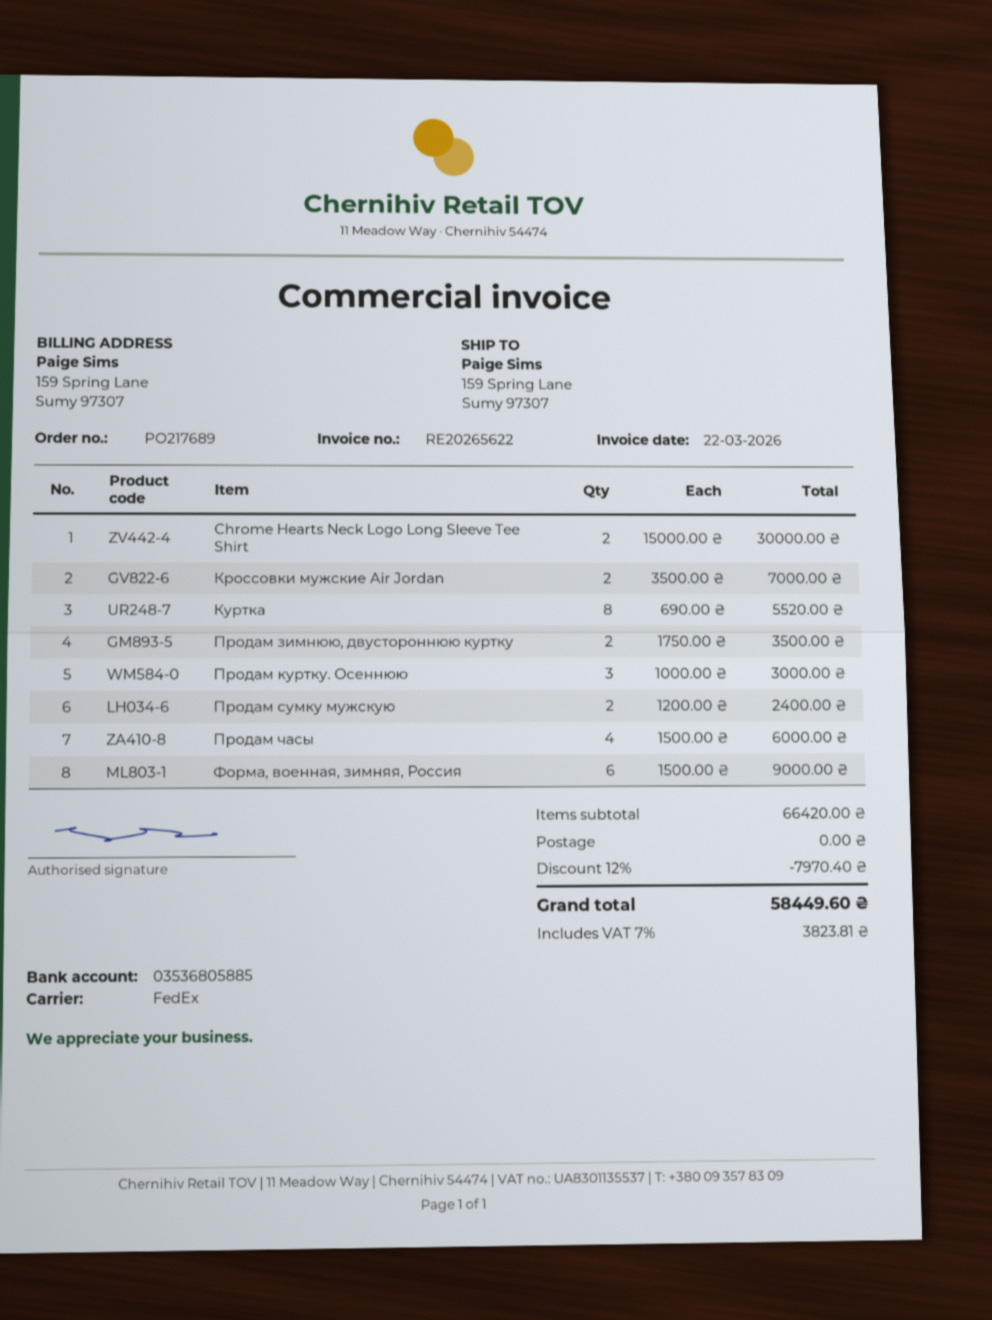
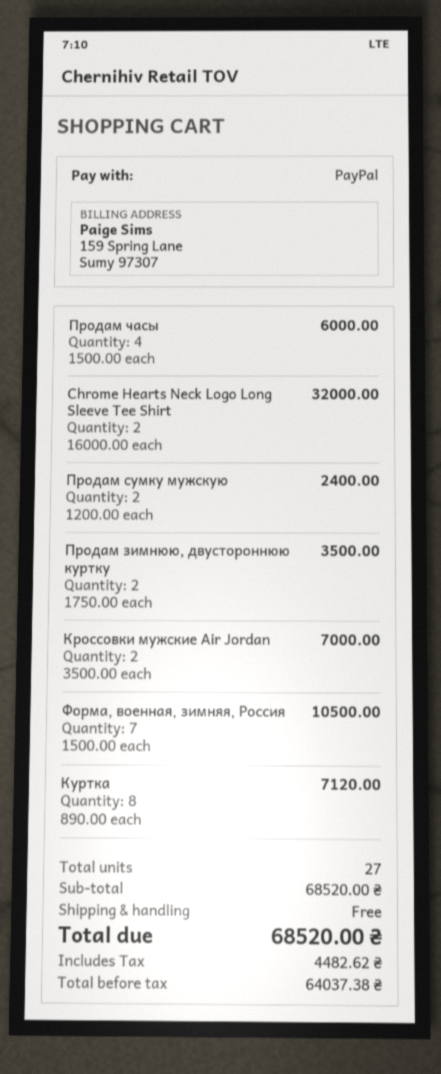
Chrome Hearts Neck Logo Long Sleeve Tee Shirt: 2 x 15000.00 = 30000.00 -> 2 x 16000.00 = 32000.00
Куртка: 8 x 690.00 = 5520.00 -> 8 x 890.00 = 7120.00
Продам куртку. Осеннюю: 3 x 1000.00 = 3000.00 -> none
Форма, военная, зимняя, Россия: 6 x 1500.00 = 9000.00 -> 7 x 1500.00 = 10500.00
subtotal: 66420.00 -> 68520.00
discount: 12% = 7970.40 -> none
tax: 3823.81 -> 4482.62
total: 58449.60 -> 68520.00

